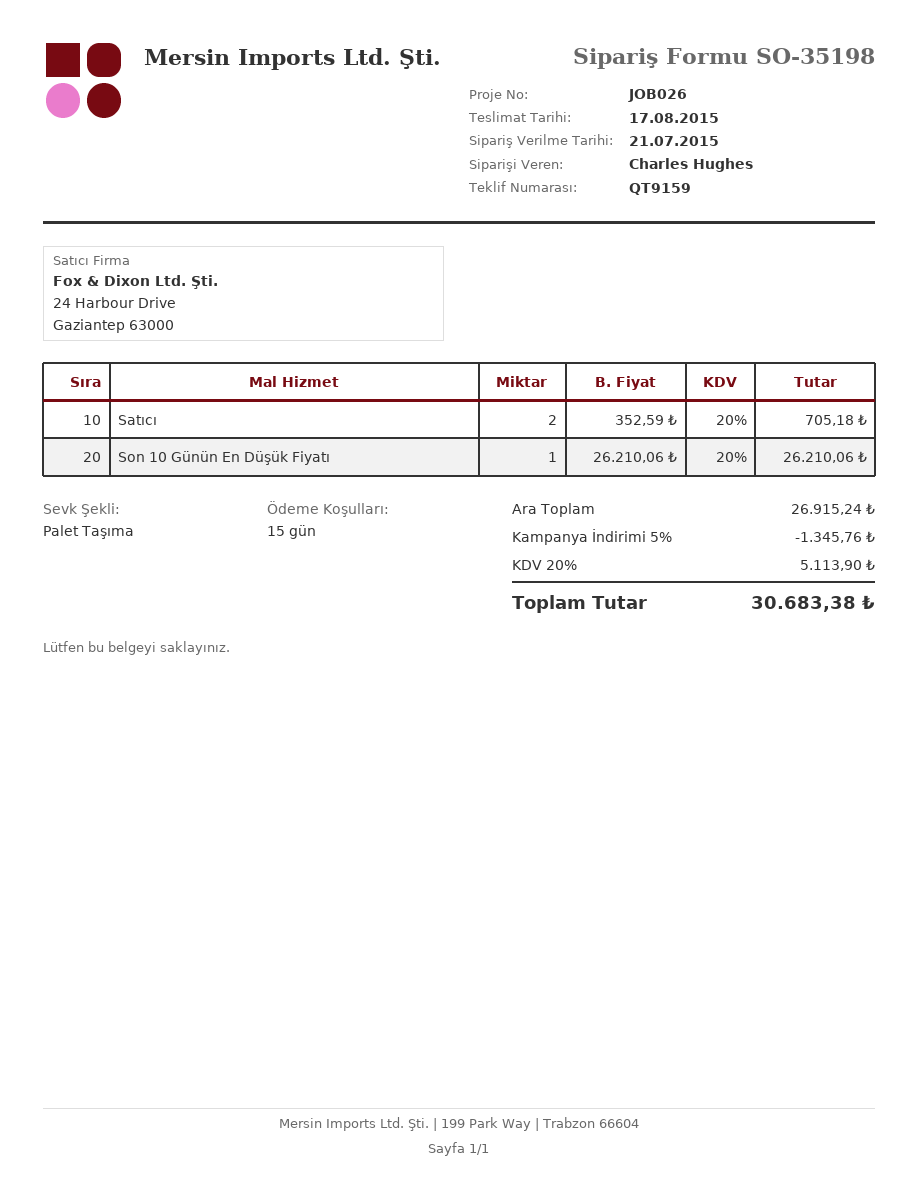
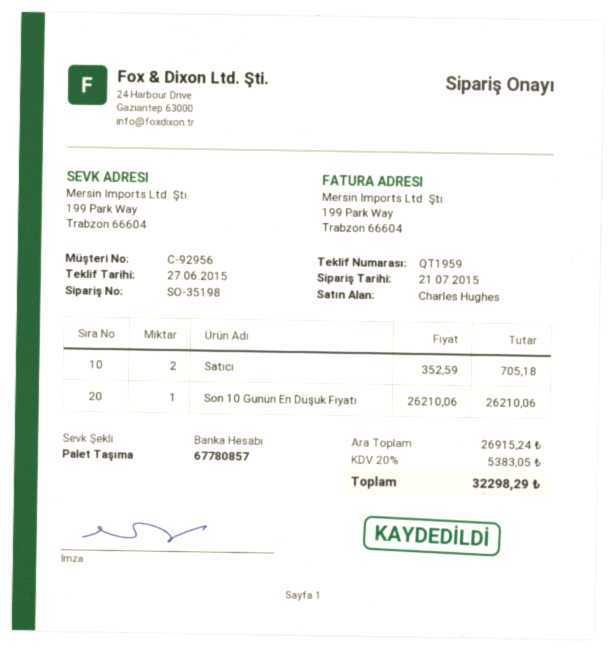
quote number: QT9159 -> QT1959
discount: 5% = 1345.76 -> none
tax: 20% = 5113.90 -> 20% = 5383.05
total: 30683.38 -> 32298.29

